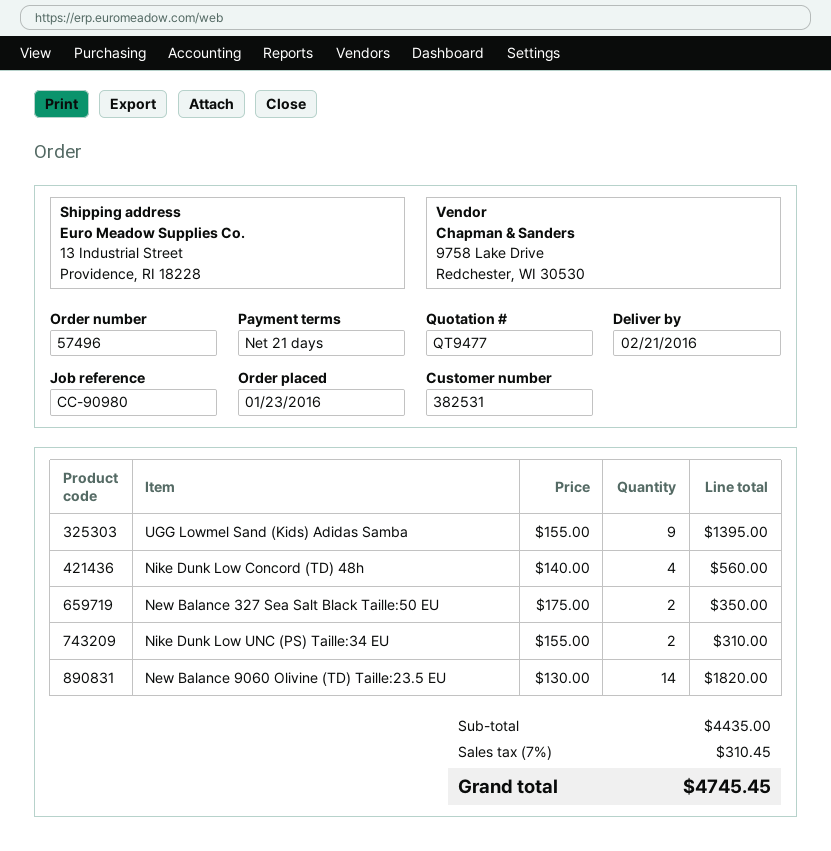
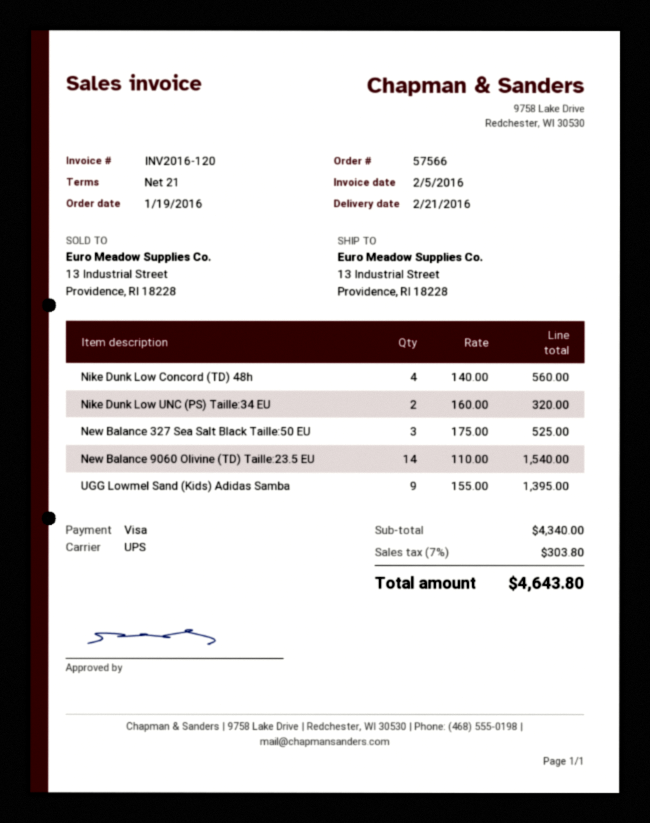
order number: 57496 -> 57566
order date: 2016-01-23 -> 2016-01-19
New Balance 327 Sea Salt Black Taille:50 EU: 2 x 175.00 = 350.00 -> 3 x 175.00 = 525.00
Nike Dunk Low UNC (PS) Taille:34 EU: 2 x 155.00 = 310.00 -> 2 x 160.00 = 320.00
New Balance 9060 Olivine (TD) Taille:23.5 EU: 14 x 130.00 = 1820.00 -> 14 x 110.00 = 1540.00
subtotal: 4435.00 -> 4340.00
tax: 7% = 310.45 -> 7% = 303.80
total: 4745.45 -> 4643.80

